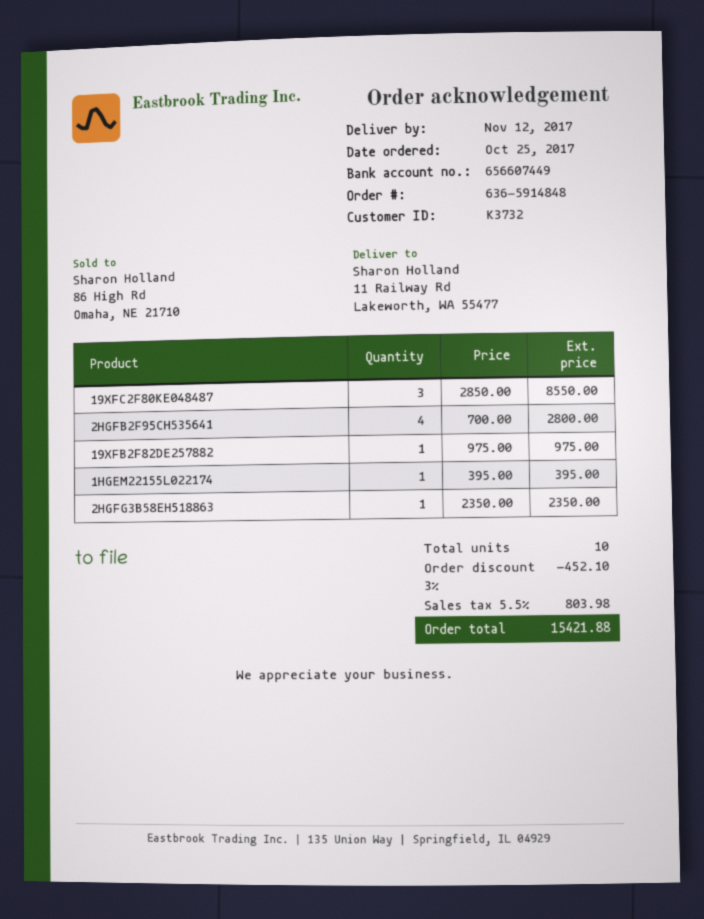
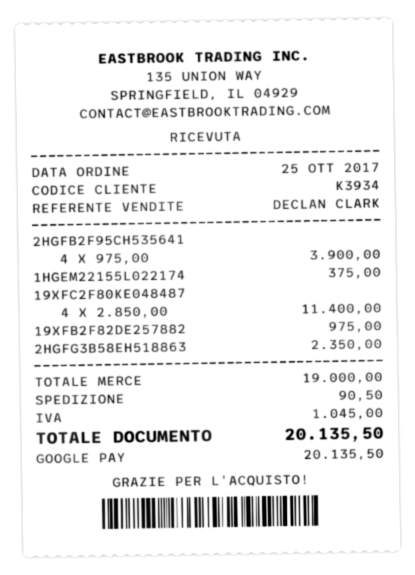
customer number: K3732 -> K3934
19XFC2F80KE048487: 3 x 2850.00 = 8550.00 -> 4 x 2850.00 = 11400.00
2HGFB2F95CH535641: 4 x 700.00 = 2800.00 -> 4 x 975.00 = 3900.00
1HGEM22155L022174: 1 x 395.00 = 395.00 -> 1 x 375.00 = 375.00
discount: 3% = 452.10 -> none
shipping: none -> 90.50
tax: 803.98 -> 1045.00
total: 15421.88 -> 20135.50

